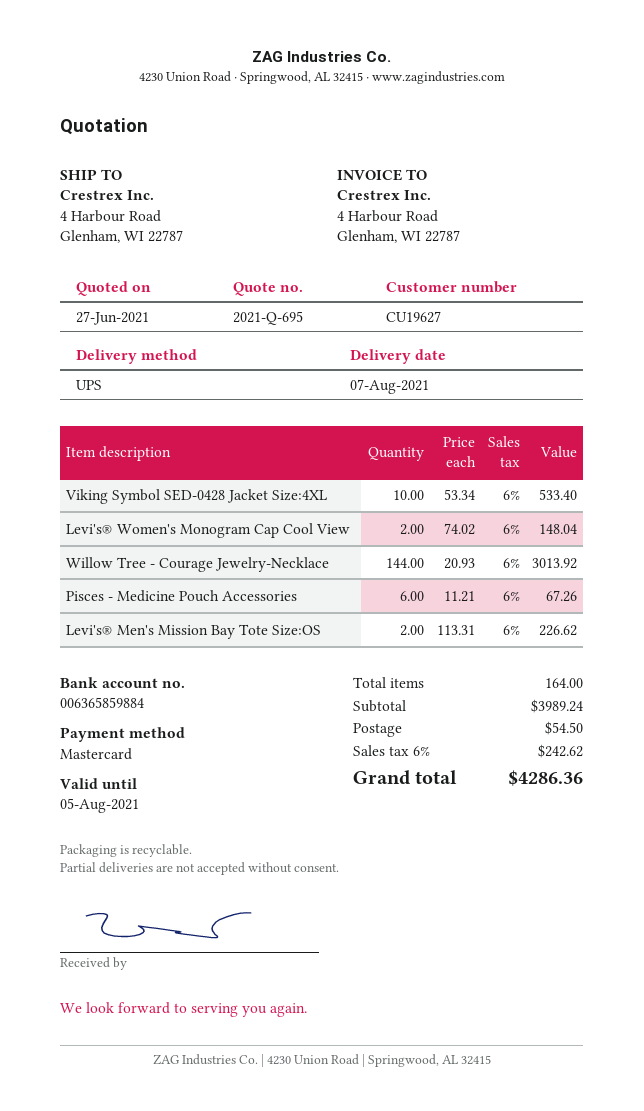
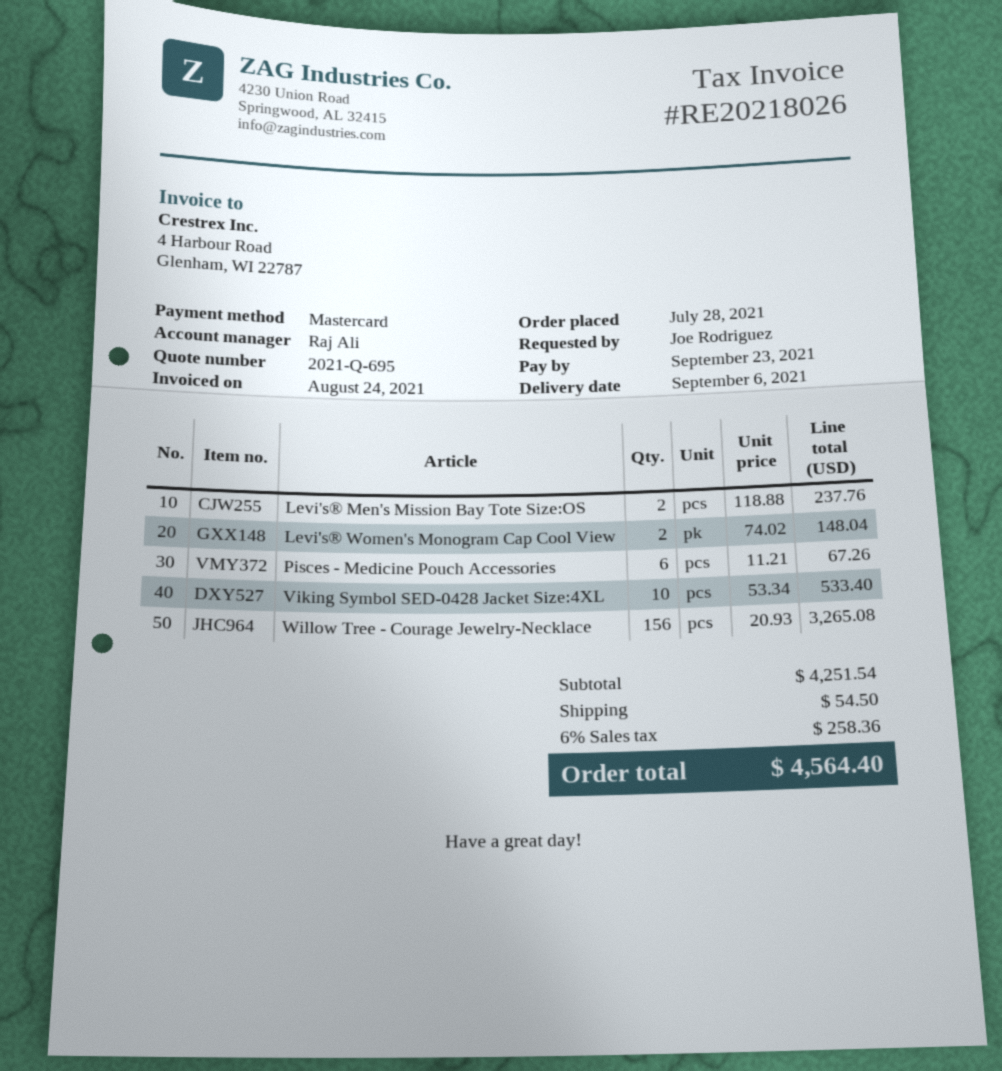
delivery date: 2021-08-07 -> 2021-09-06
Willow Tree - Courage Jewelry-Necklace: 144 x 20.93 = 3013.92 -> 156 x 20.93 = 3265.08
Levi's® Men's Mission Bay Tote Size:OS: 2 x 113.31 = 226.62 -> 2 x 118.88 = 237.76
subtotal: 3989.24 -> 4251.54
tax: 6% = 242.62 -> 6% = 258.36
total: 4286.36 -> 4564.40

